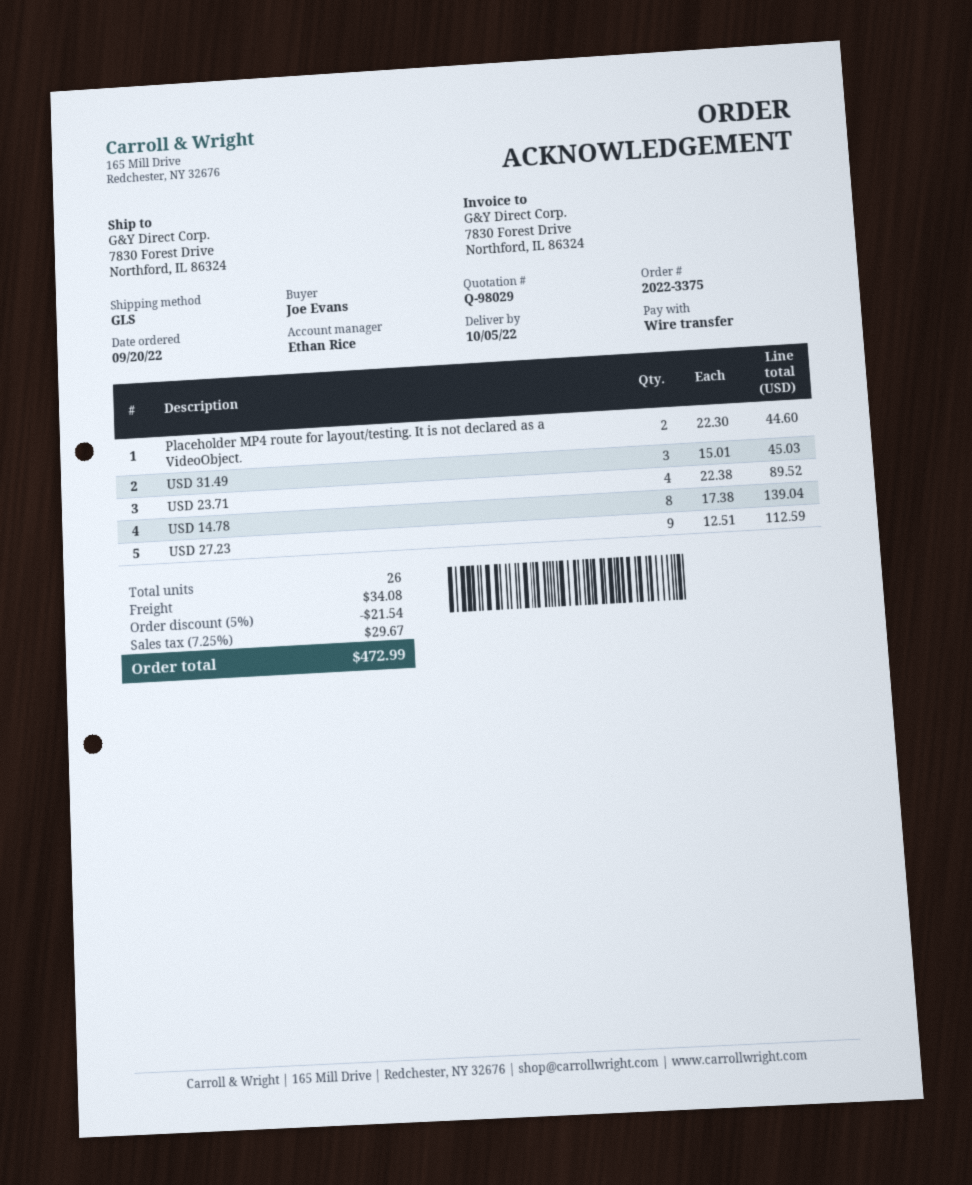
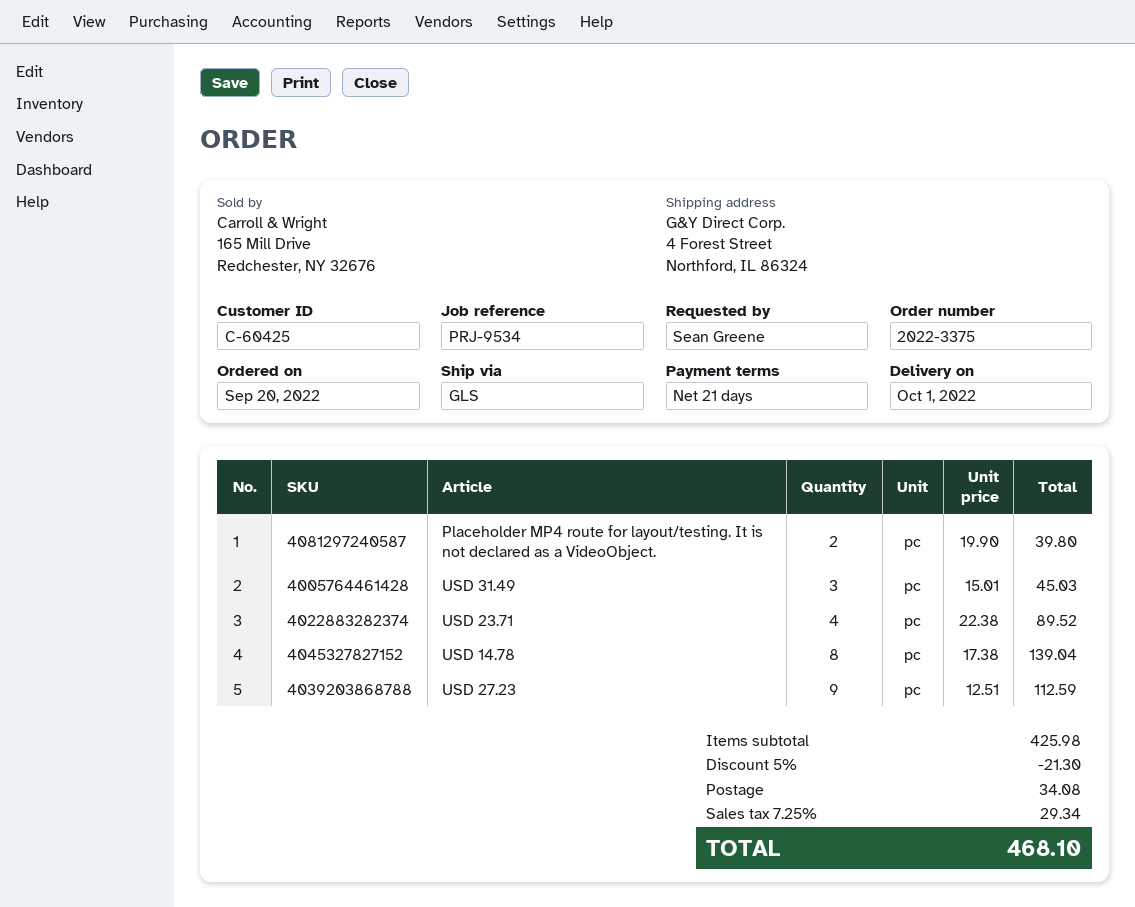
delivery date: 2022-10-05 -> 2022-10-01
ordered by: Joe Evans -> Sean Greene
ship to: 7830 Forest Drive, Northford, IL 86324 -> 4 Forest Street, Northford, IL 86324
Placeholder MP4 route for layout/testing. It is not declared as a VideoObject.: 2 x 22.30 = 44.60 -> 2 x 19.90 = 39.80
discount: 5% = 21.54 -> 5% = 21.30
tax: 7.25% = 29.67 -> 7.25% = 29.34
total: 472.99 -> 468.10

